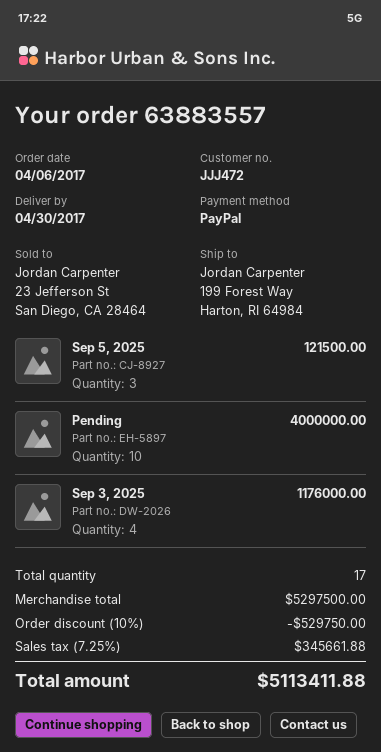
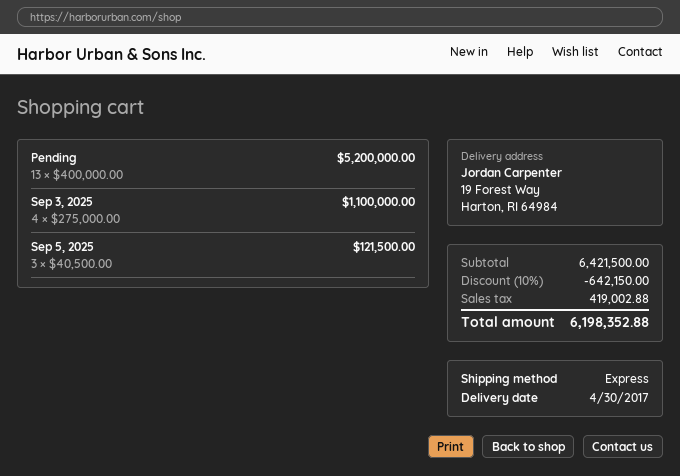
ship to: 199 Forest Way, Harton, RI 64984 -> 19 Forest Way, Harton, RI 64984
Pending: 10 for 4000000.00 -> 13 for 5200000.00
Sep 3, 2025: 4 for 1176000.00 -> 4 for 1100000.00
subtotal: 5297500.00 -> 6421500.00
discount: 10% = 529750.00 -> 10% = 642150.00
tax: 345661.88 -> 419002.88
total: 5113411.88 -> 6198352.88

